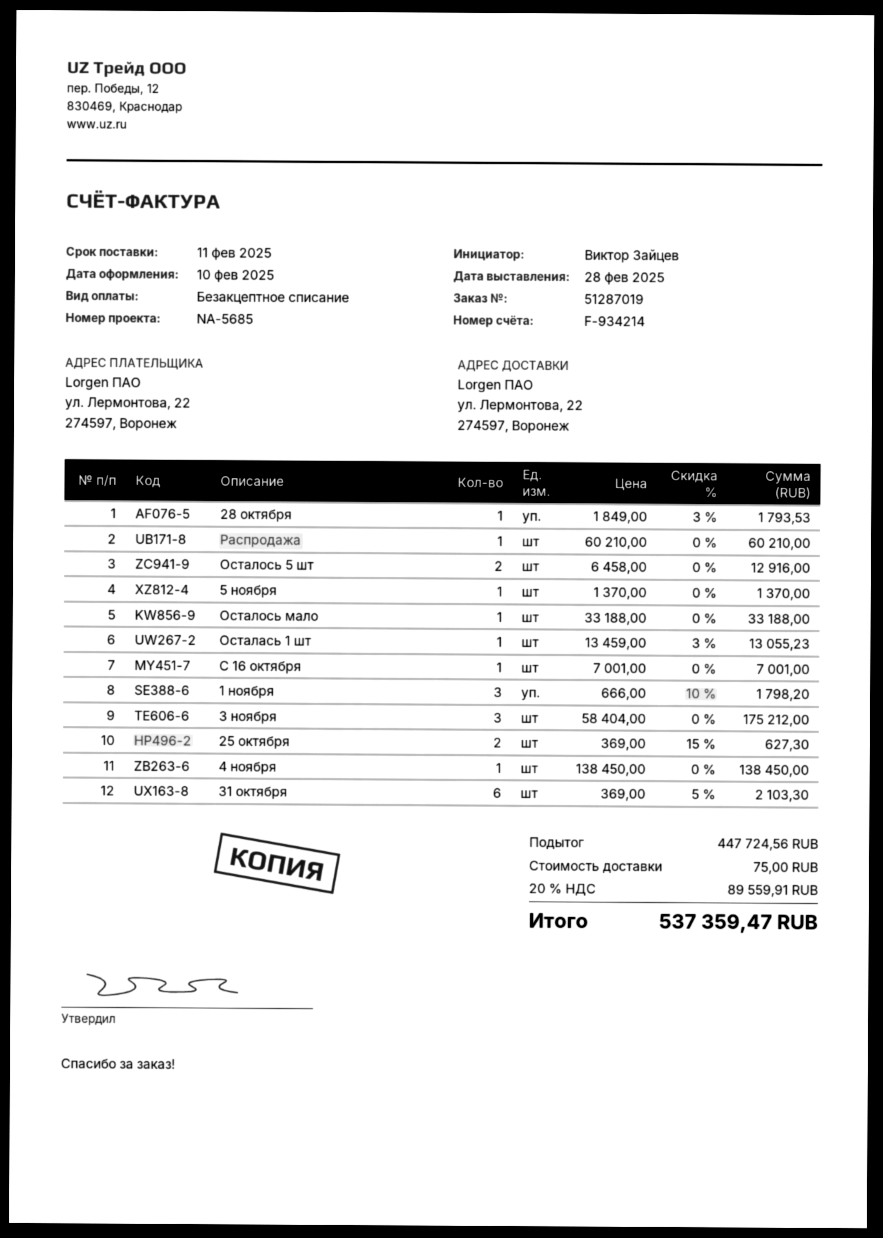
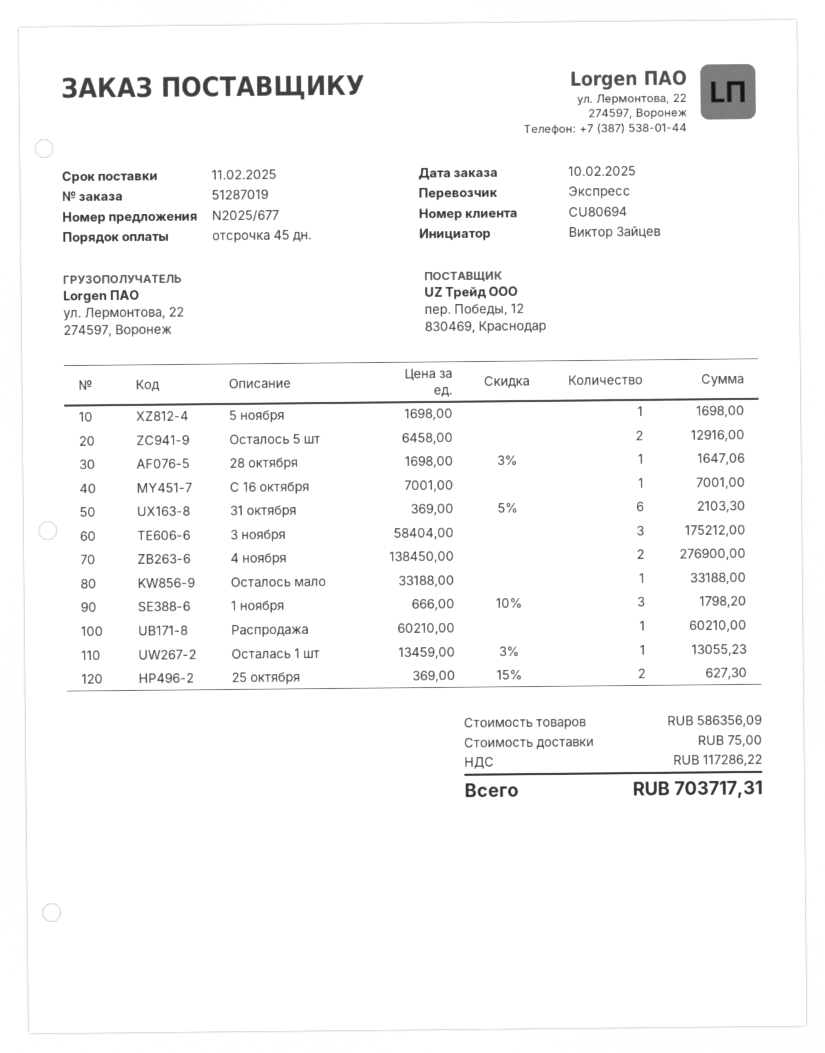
28 октября: 1 x 1849.00 - 3% = 1793.53 -> 1 x 1698.00 - 3% = 1647.06
5 ноября: 1 x 1370.00 = 1370.00 -> 1 x 1698.00 = 1698.00
4 ноября: 1 x 138450.00 = 138450.00 -> 2 x 138450.00 = 276900.00
subtotal: 447724.56 -> 586356.09
tax: 89559.91 -> 117286.22
total: 537359.47 -> 703717.31

